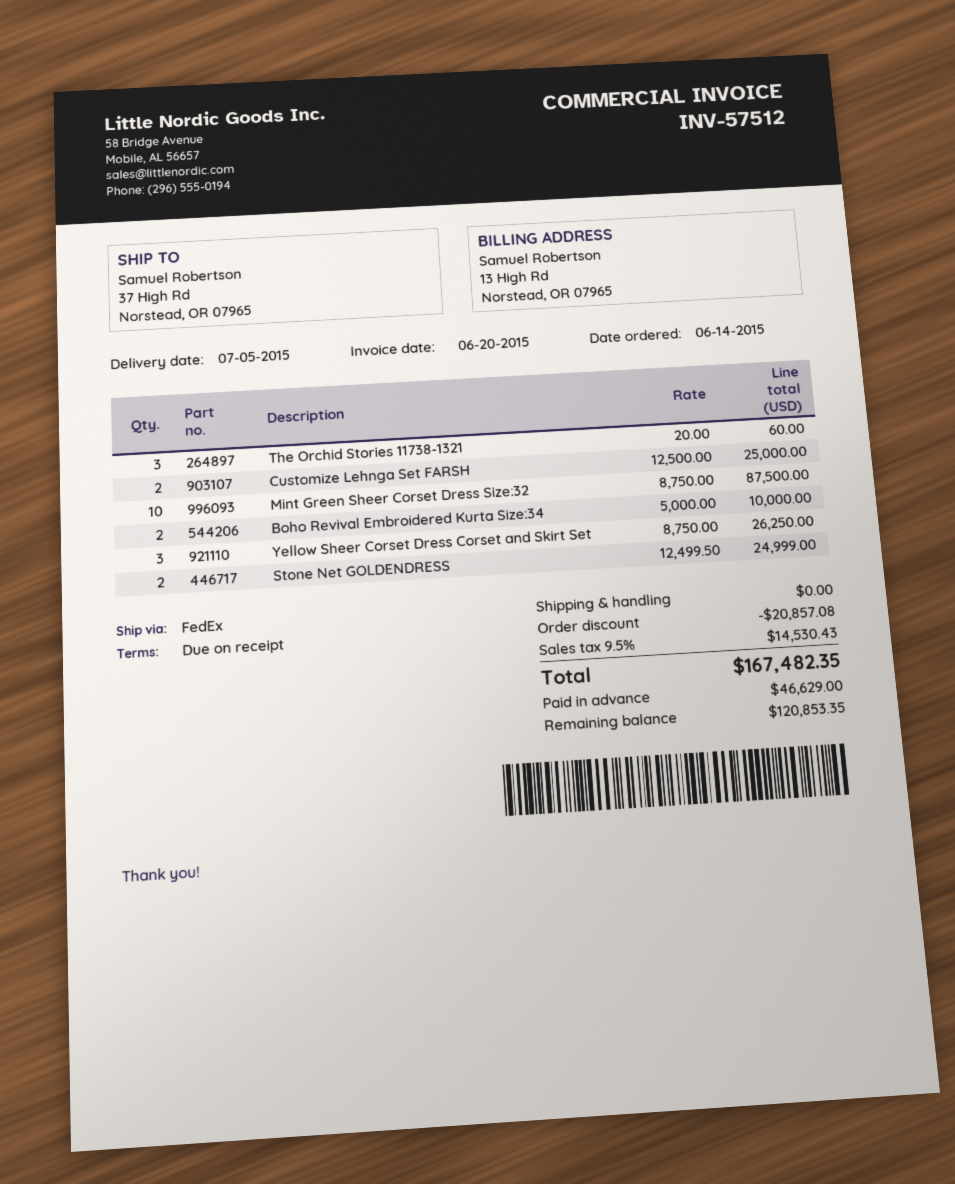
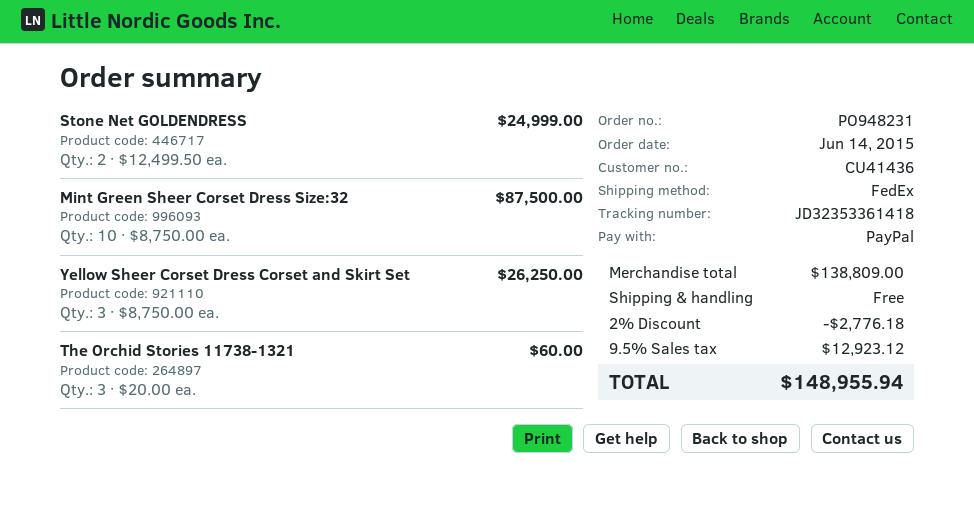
Customize Lehnga Set FARSH: 2 x 12500.00 = 25000.00 -> none
Boho Revival Embroidered Kurta Size:34: 2 x 5000.00 = 10000.00 -> none
discount: 20857.08 -> 2776.18
tax: 9.5% = 14530.43 -> 9.5% = 12923.12
total: 167482.35 -> 148955.94

